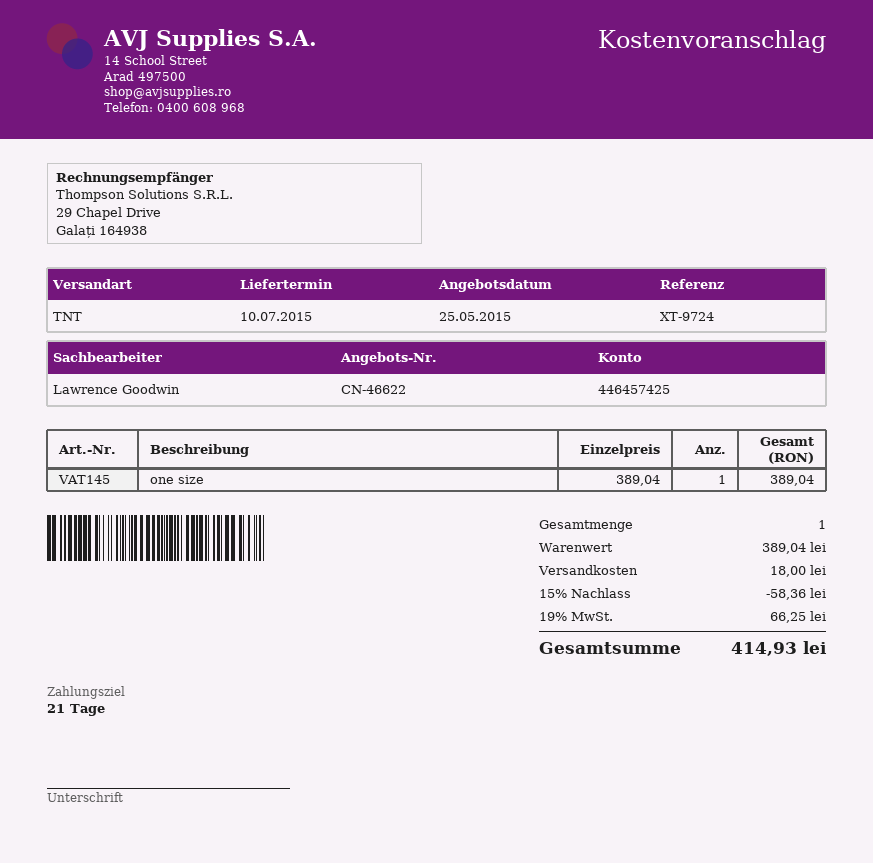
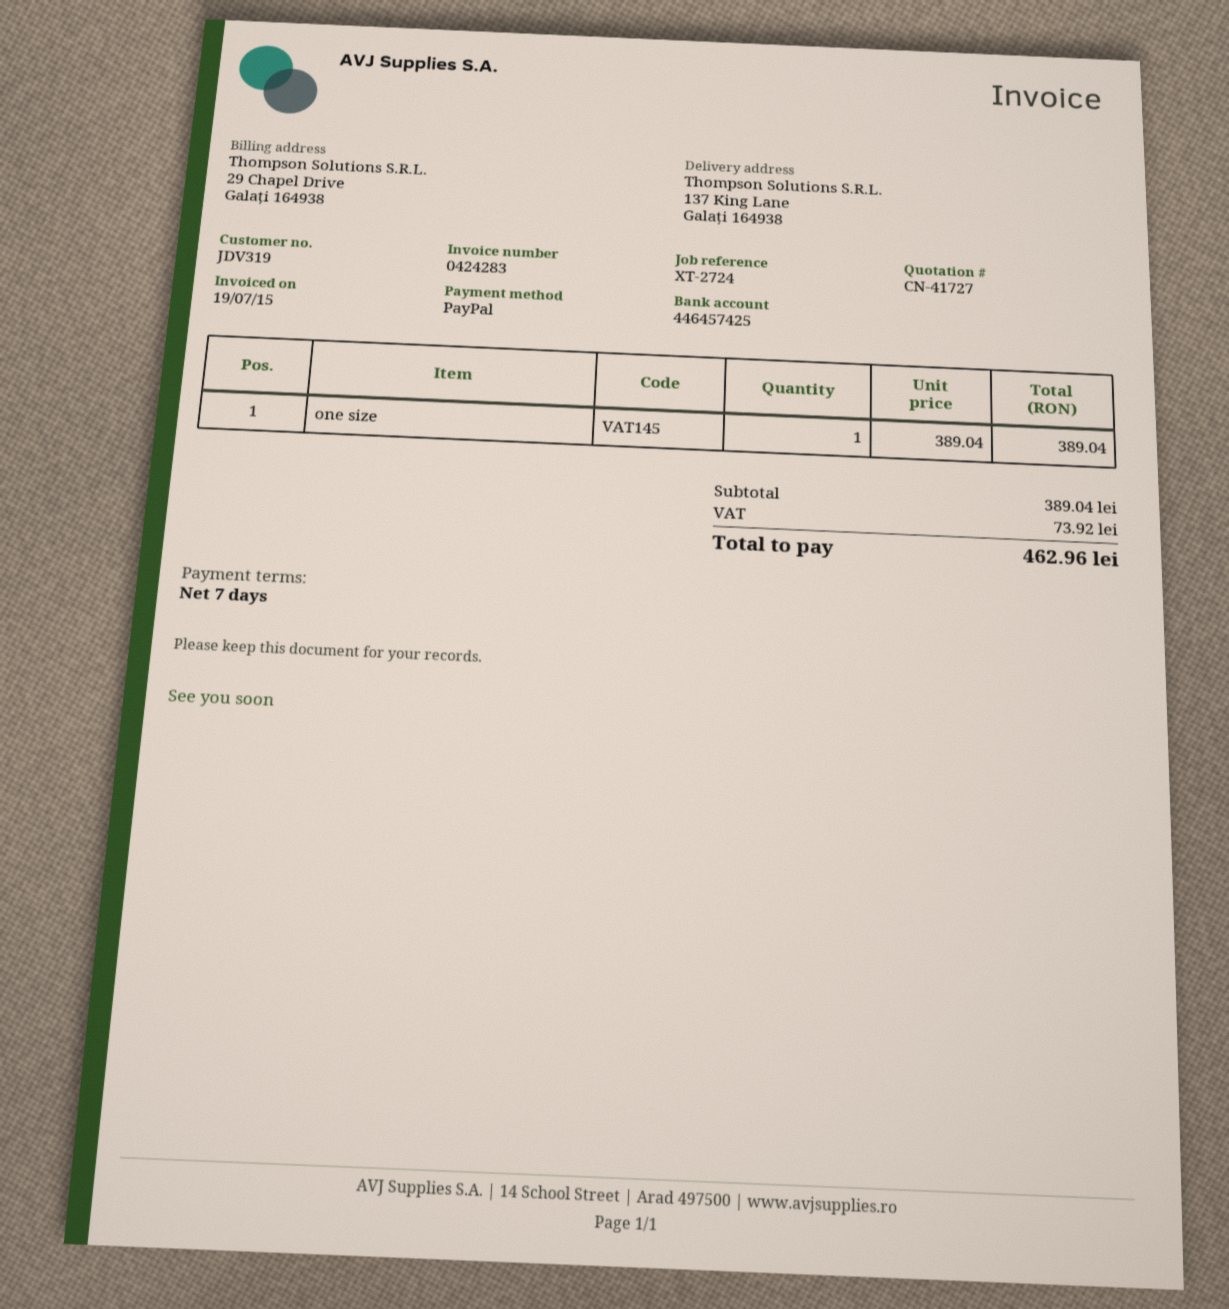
quote number: CN-46622 -> CN-41727
payment terms: 21 days -> 7 days
reference: XT-9724 -> XT-2724
discount: 15% = 58.36 -> none
shipping: 18.00 -> none
tax: 66.25 -> 73.92
total: 414.93 -> 462.96

